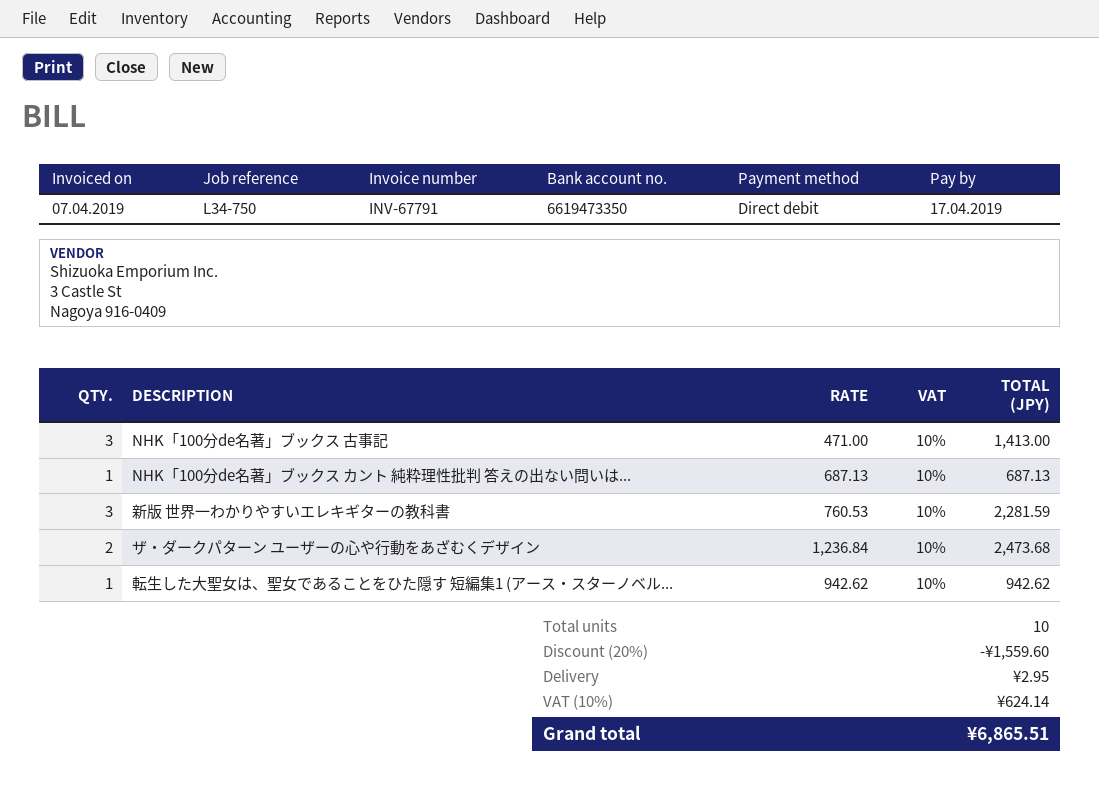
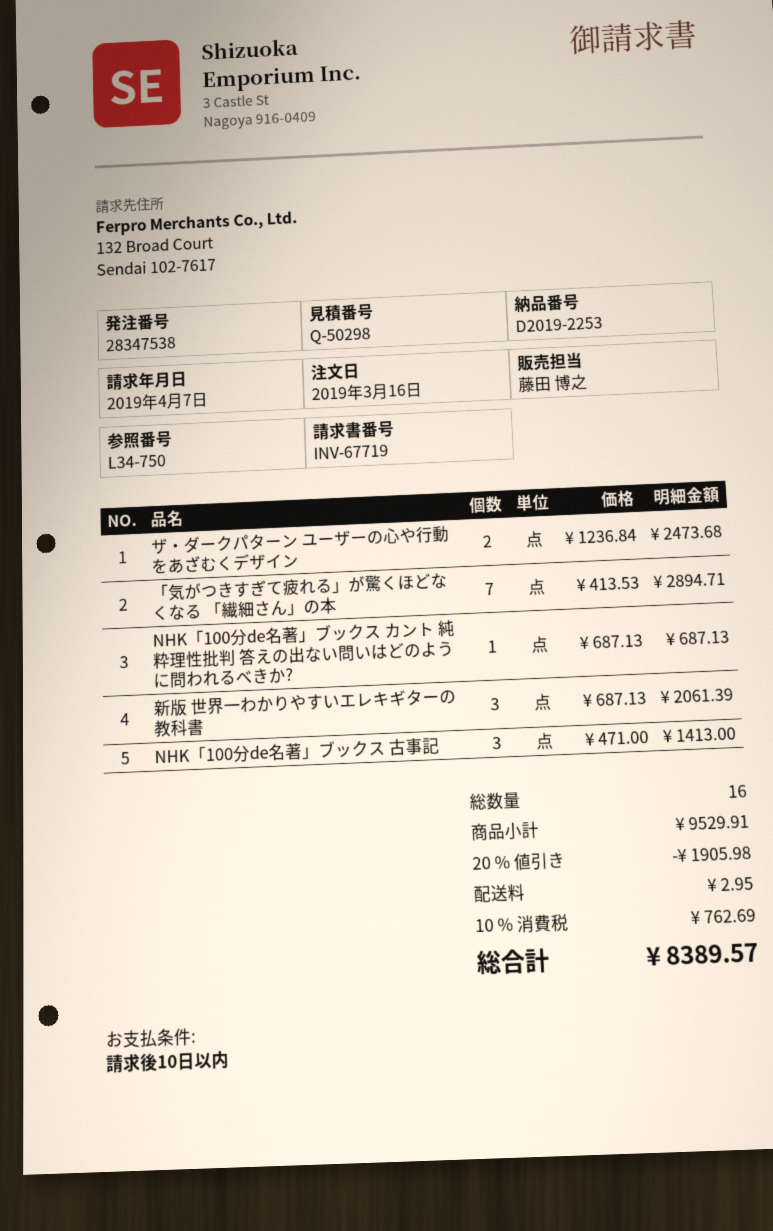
invoice number: INV-67791 -> INV-67719
新版 世界一わかりやすいエレキギターの教科書: 3 x 760.53 = 2281.59 -> 3 x 687.13 = 2061.39
転生した大聖女は、聖女であることをひた隠す 短編集1 (アース・スターノベル...: 1 x 942.62 = 942.62 -> none
「気がつきすぎて疲れる」が驚くほどなくなる 「繊細さん」の本: none -> 7 x 413.53 = 2894.71
total quantity: 10 -> 16
discount: 20% = 1559.60 -> 20% = 1905.98
tax: 10% = 624.14 -> 10% = 762.69
total: 6865.51 -> 8389.57

